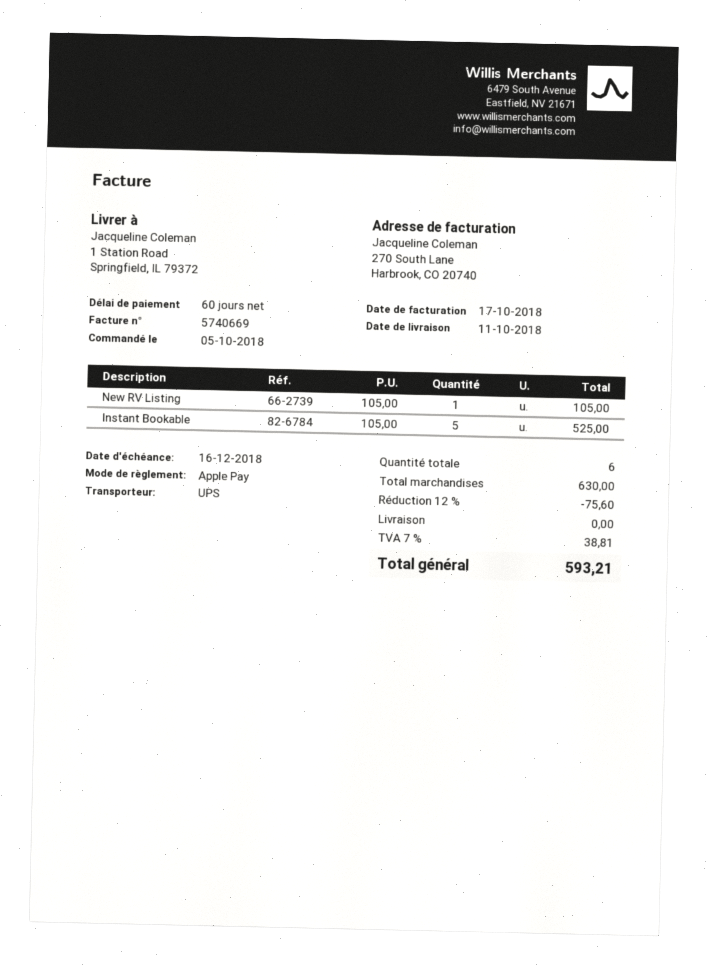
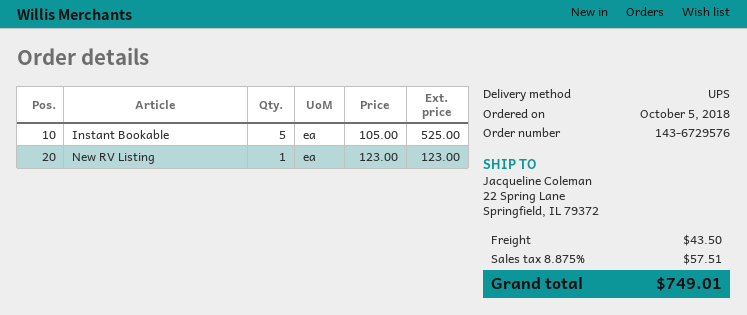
ship to: 1 Station Road, Springfield, IL 79372 -> 22 Spring Lane, Springfield, IL 79372
New RV Listing: 1 x 105.00 = 105.00 -> 1 x 123.00 = 123.00
discount: 12% = 75.60 -> none
shipping: 0.00 -> 43.50
tax: 7% = 38.81 -> 8.875% = 57.51
total: 593.21 -> 749.01

